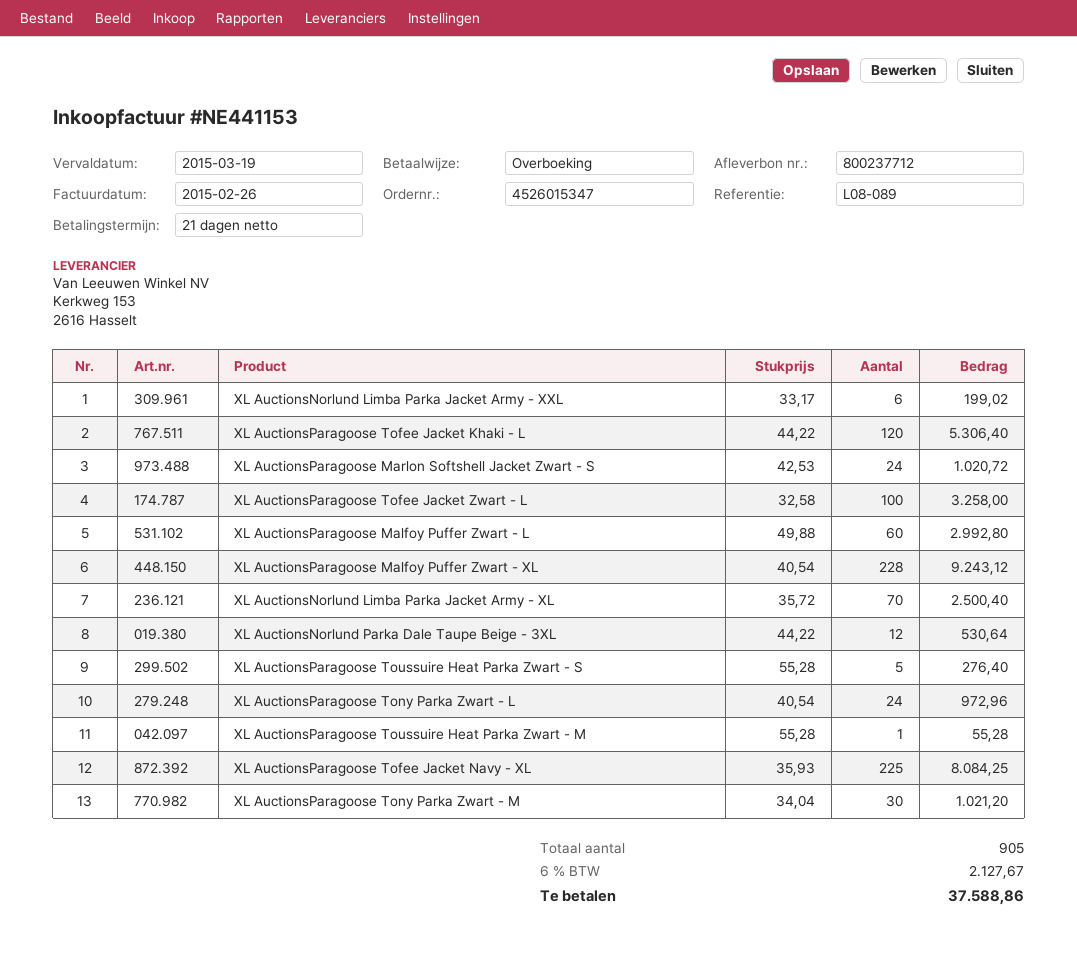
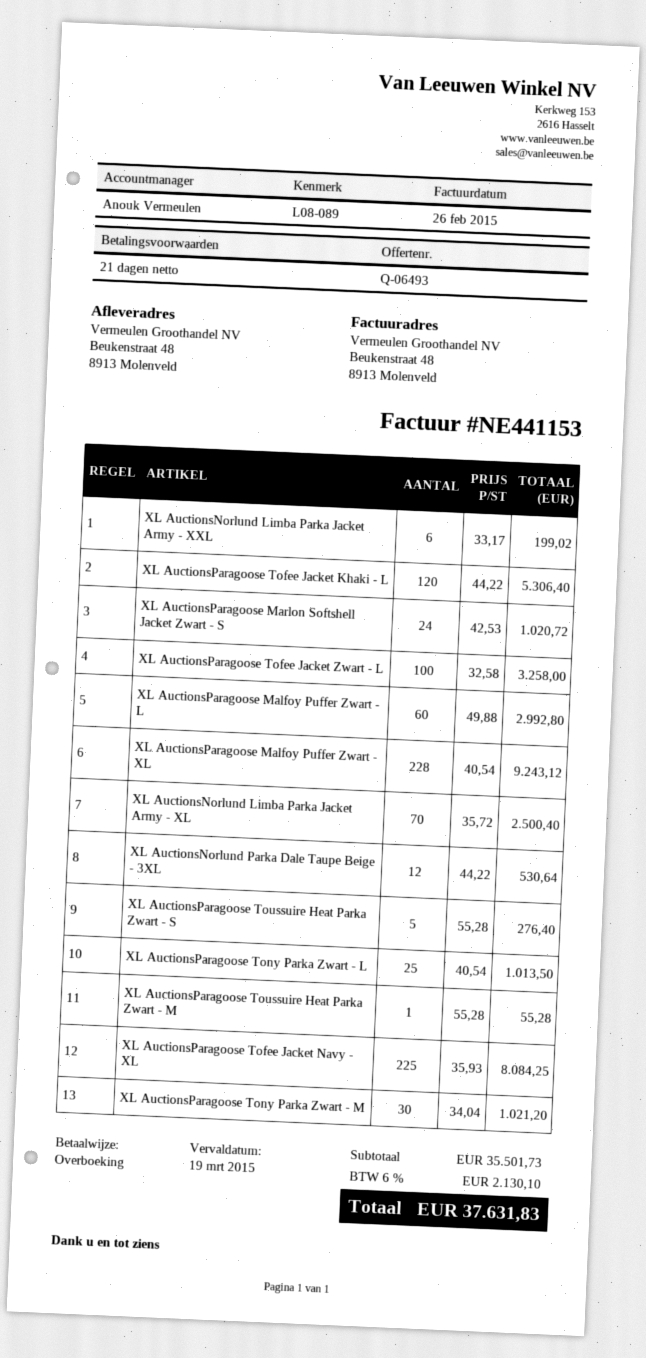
XL AuctionsParagoose Tony Parka Zwart - L: 24 x 40.54 = 972.96 -> 25 x 40.54 = 1013.50
tax: 6% = 2127.67 -> 6% = 2130.10
total: 37588.86 -> 37631.83

